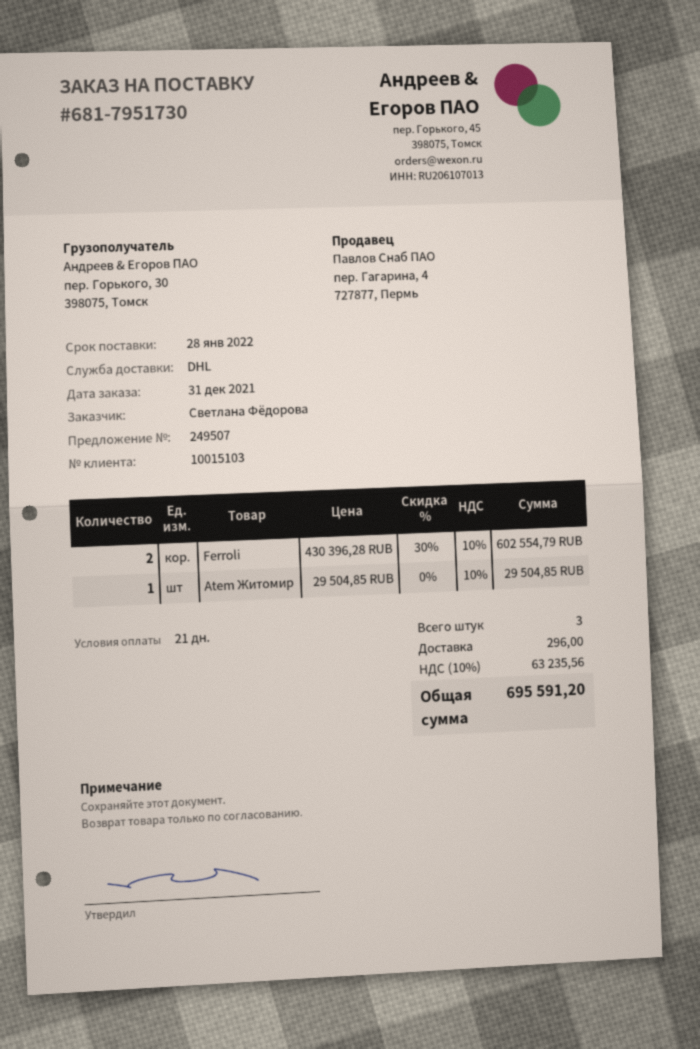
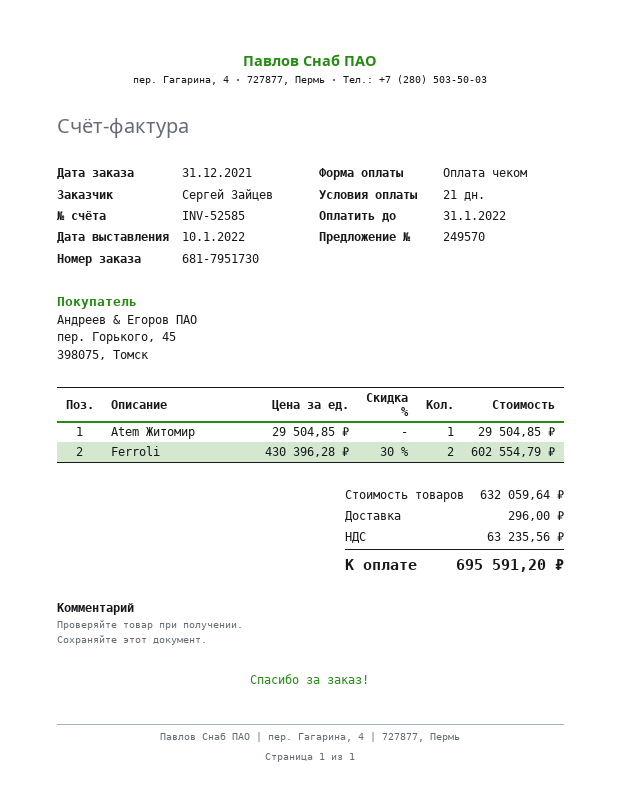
quote number: 249507 -> 249570
ordered by: Светлана Фёдорова -> Сергей Зайцев

